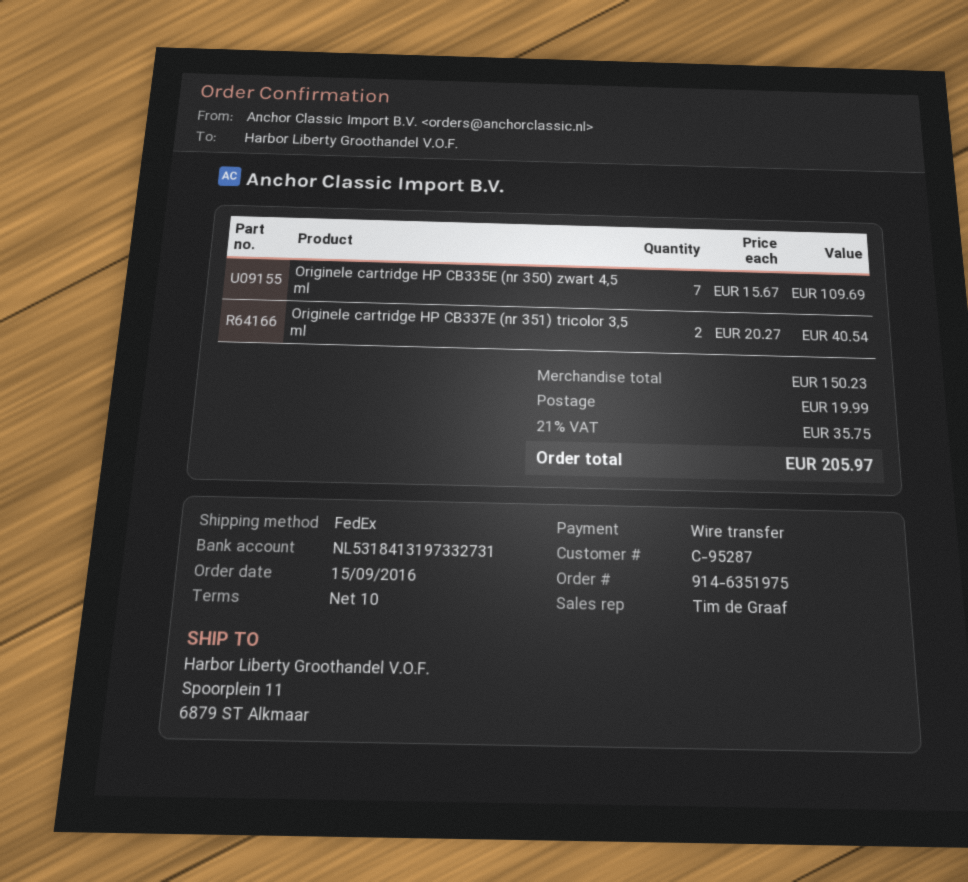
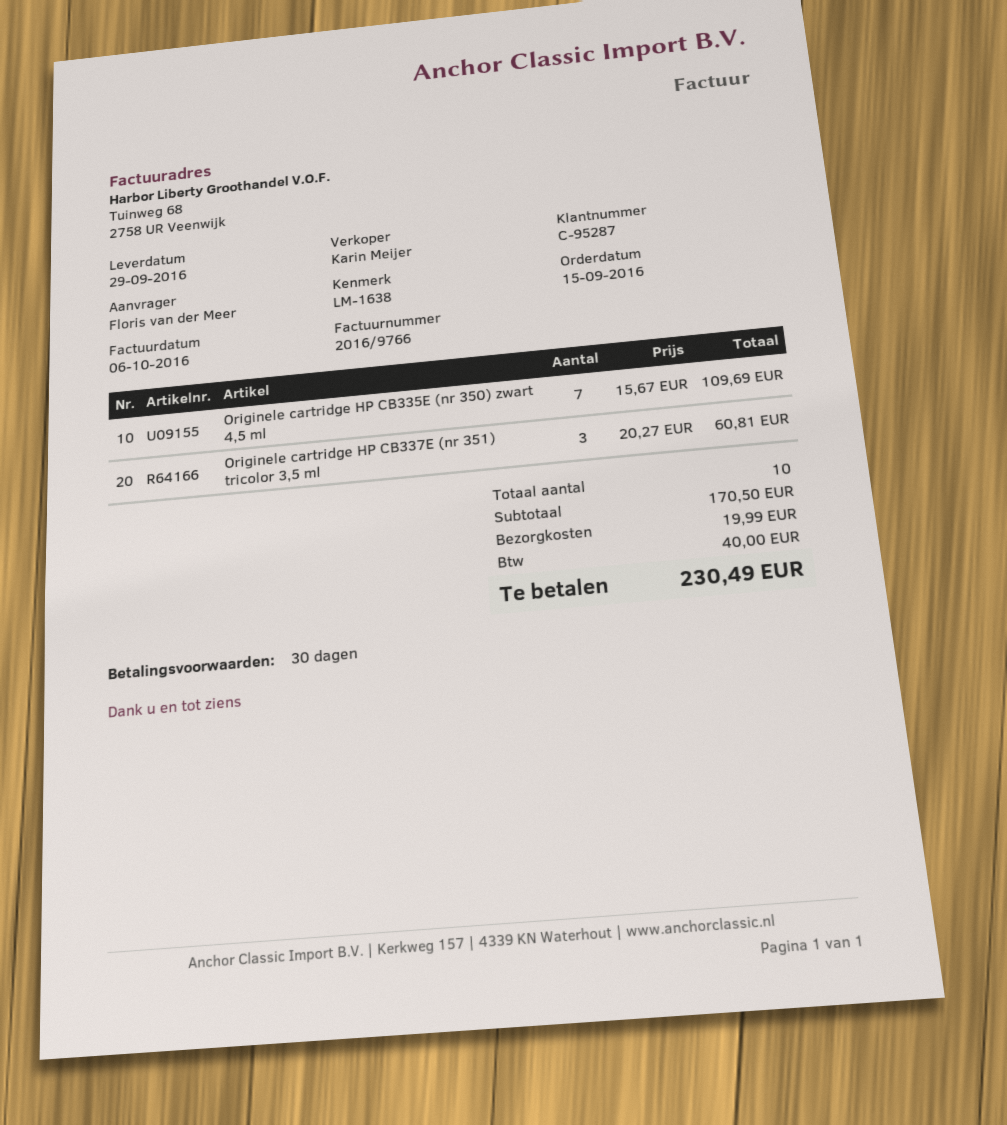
payment terms: 10 days -> 30 days
sales rep: Tim de Graaf -> Karin Meijer
Originele cartridge HP CB337E (nr 351) tricolor 3,5 ml: 2 x 20.27 = 40.54 -> 3 x 20.27 = 60.81
subtotal: 150.23 -> 170.50
tax: 35.75 -> 40.00
total: 205.97 -> 230.49

